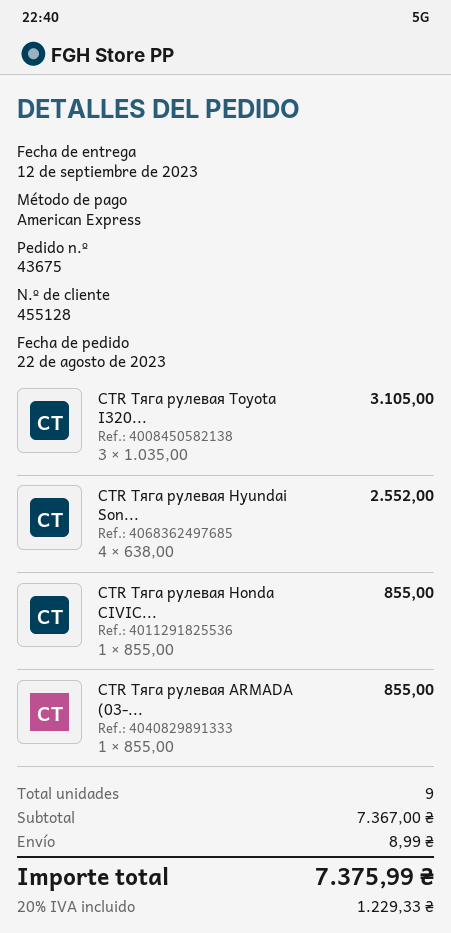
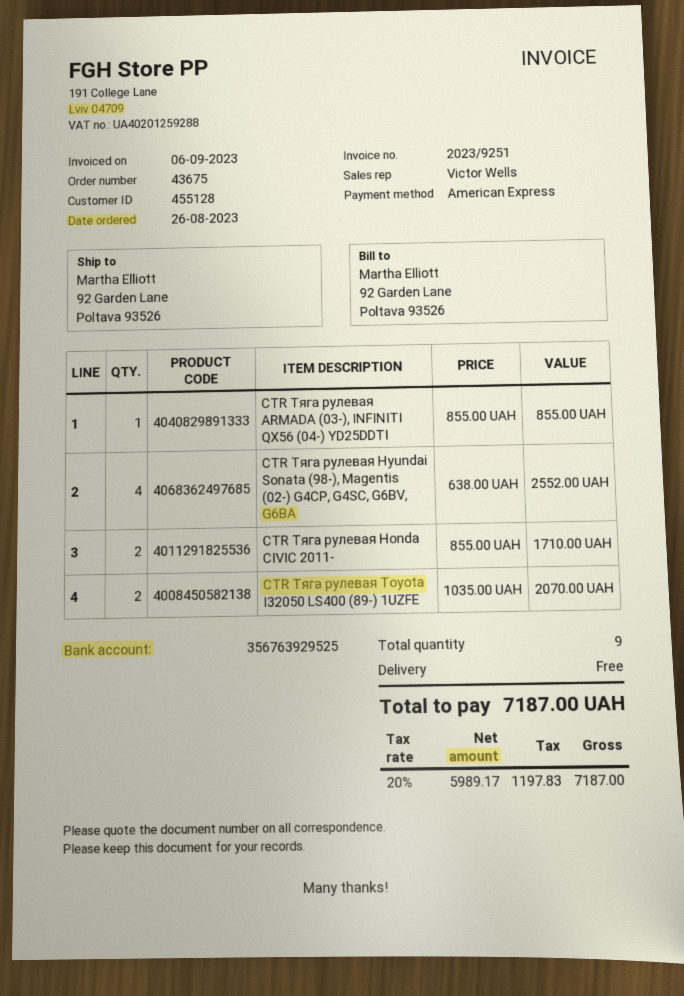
order date: 2023-08-22 -> 2023-08-26
CTR Тяга рулевая Toyota I320...: 3 x 1035.00 = 3105.00 -> 2 x 1035.00 = 2070.00
CTR Тяга рулевая Honda CIVIC...: 1 x 855.00 = 855.00 -> 2 x 855.00 = 1710.00
shipping: 8.99 -> 0.00
tax: 20% = 1229.33 -> 20% = 1197.83
total: 7375.99 -> 7187.00

